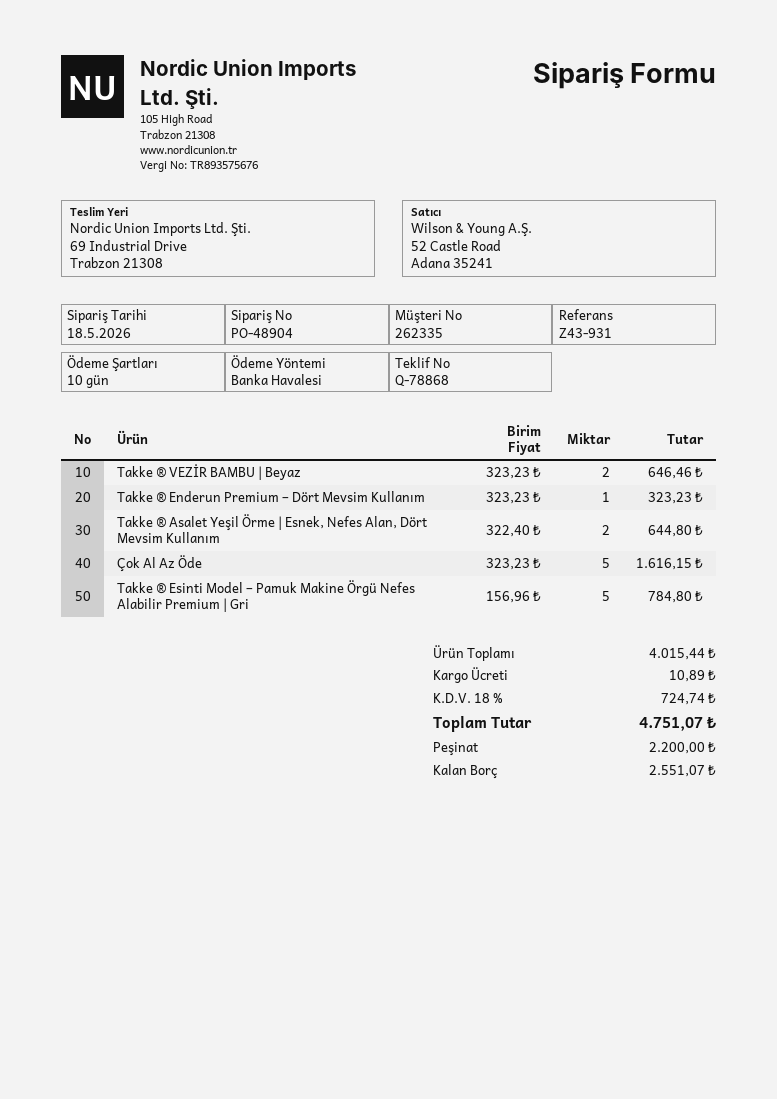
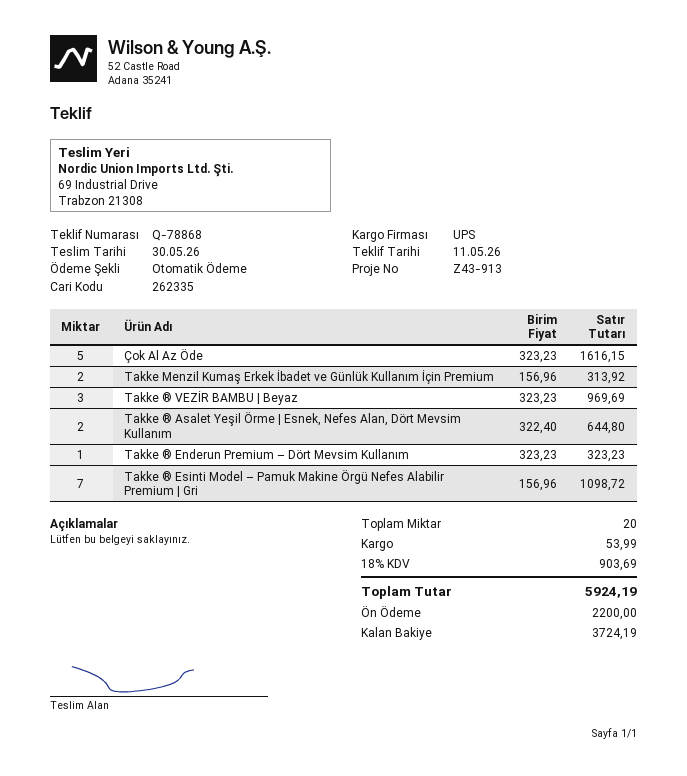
reference: Z43-931 -> Z43-913
payment method: bank transfer -> direct debit
Takke ® VEZİR BAMBU | Beyaz: 2 x 323.23 = 646.46 -> 3 x 323.23 = 969.69
Takke ® Esinti Model – Pamuk Makine Örgü Nefes Alabilir Premium | Gri: 5 x 156.96 = 784.80 -> 7 x 156.96 = 1098.72
Takke Menzil Kumaş Erkek İbadet ve Günlük Kullanım İçin Premium: none -> 2 x 156.96 = 313.92
shipping: 10.89 -> 53.99
tax: 18% = 724.74 -> 18% = 903.69
total: 4751.07 -> 5924.19
balance: 2551.07 -> 3724.19

